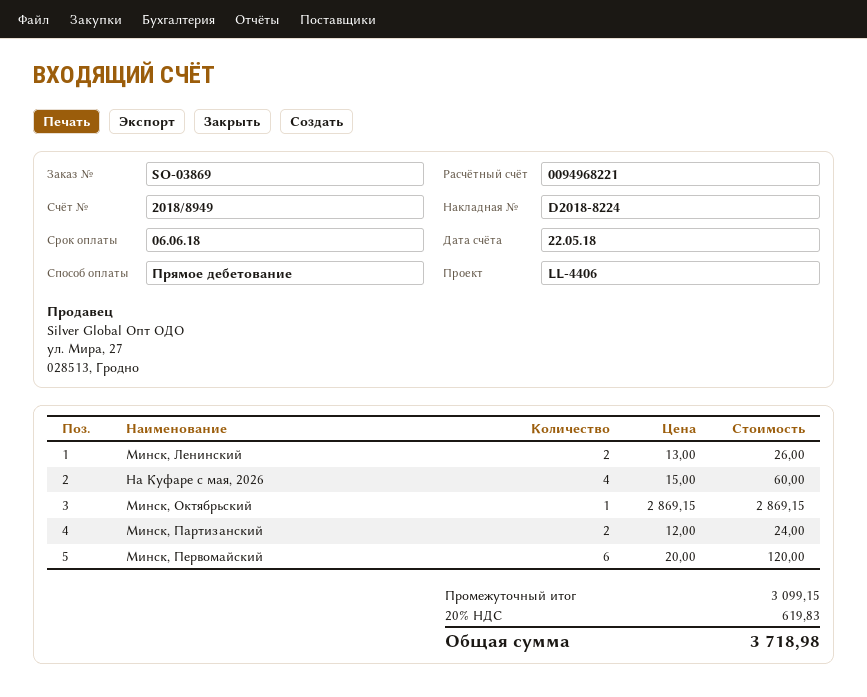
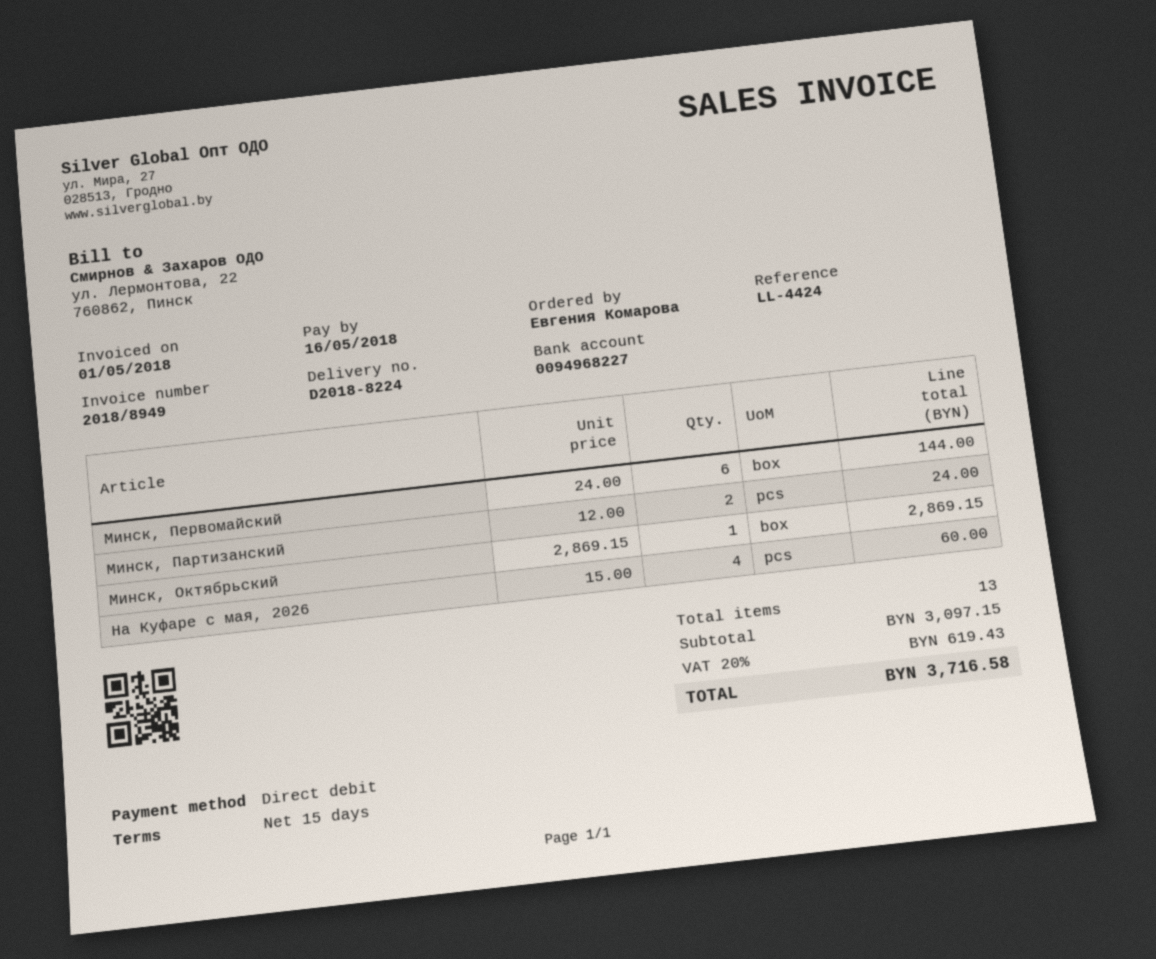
invoice date: 2018-05-22 -> 2018-05-01
due date: 2018-06-06 -> 2018-05-16
reference: LL-4406 -> LL-4424
bank account: 0094968221 -> 0094968227
Минск, Ленинский: 2 x 13.00 = 26.00 -> none
Минск, Первомайский: 6 x 20.00 = 120.00 -> 6 x 24.00 = 144.00
subtotal: 3099.15 -> 3097.15
tax: 20% = 619.83 -> 20% = 619.43
total: 3718.98 -> 3716.58

